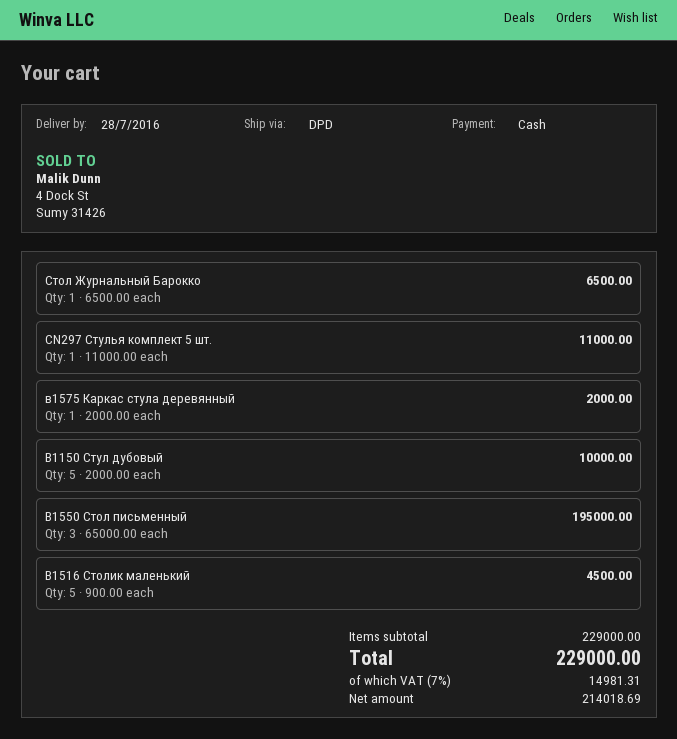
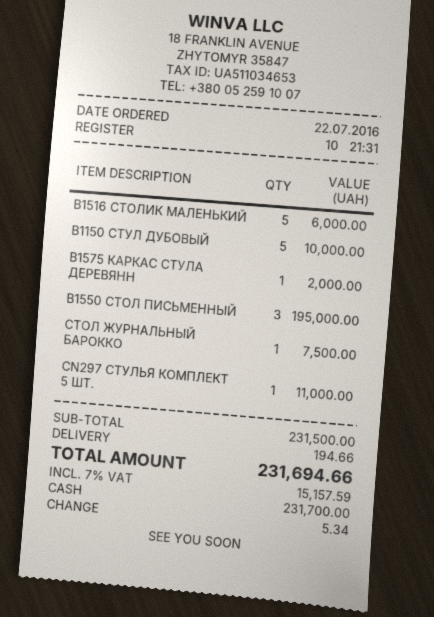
Стол Журнальный Барокко: 1 for 6500.00 -> 1 for 7500.00
В1516 Столик маленький: 5 for 4500.00 -> 5 for 6000.00
subtotal: 229000.00 -> 231500.00
shipping: none -> 194.66
tax: 7% = 14981.31 -> 7% = 15157.59
total: 229000.00 -> 231694.66

